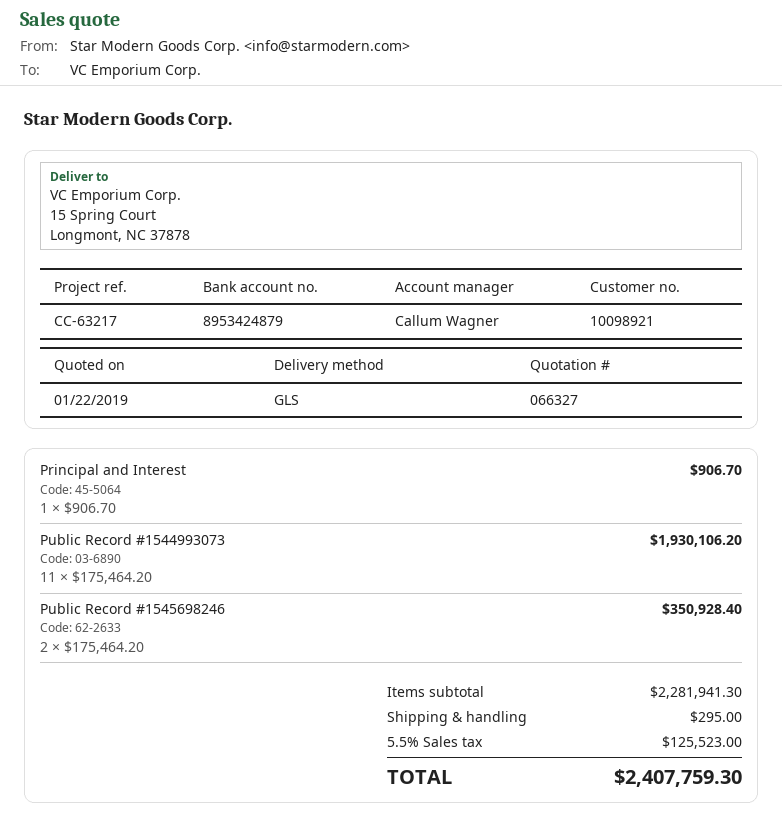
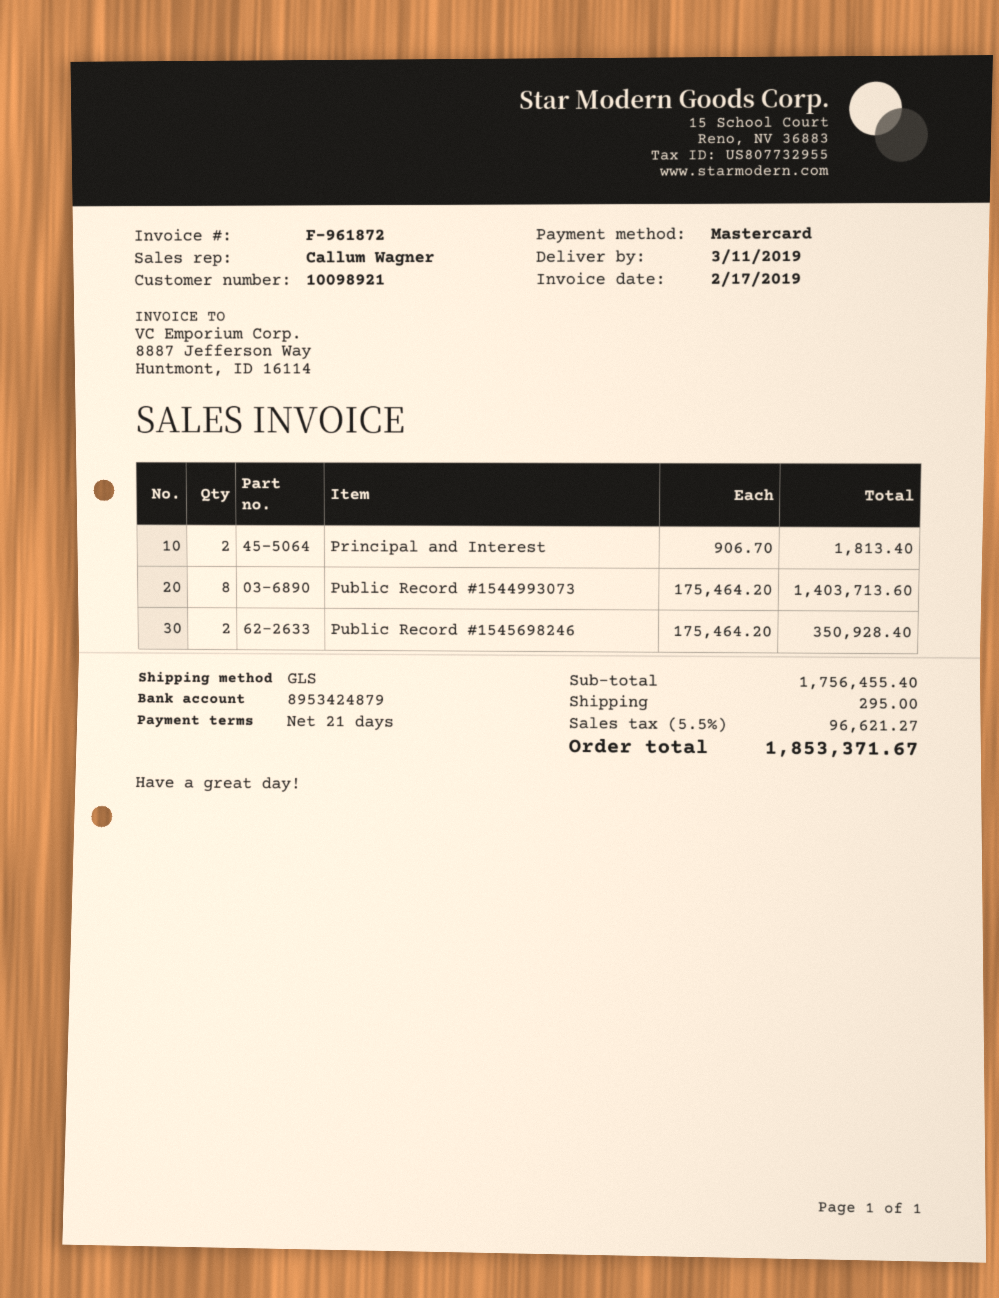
Principal and Interest: 1 x 906.70 = 906.70 -> 2 x 906.70 = 1813.40
Public Record #1544993073: 11 x 175464.20 = 1930106.20 -> 8 x 175464.20 = 1403713.60
subtotal: 2281941.30 -> 1756455.40
tax: 5.5% = 125523.00 -> 5.5% = 96621.27
total: 2407759.30 -> 1853371.67

